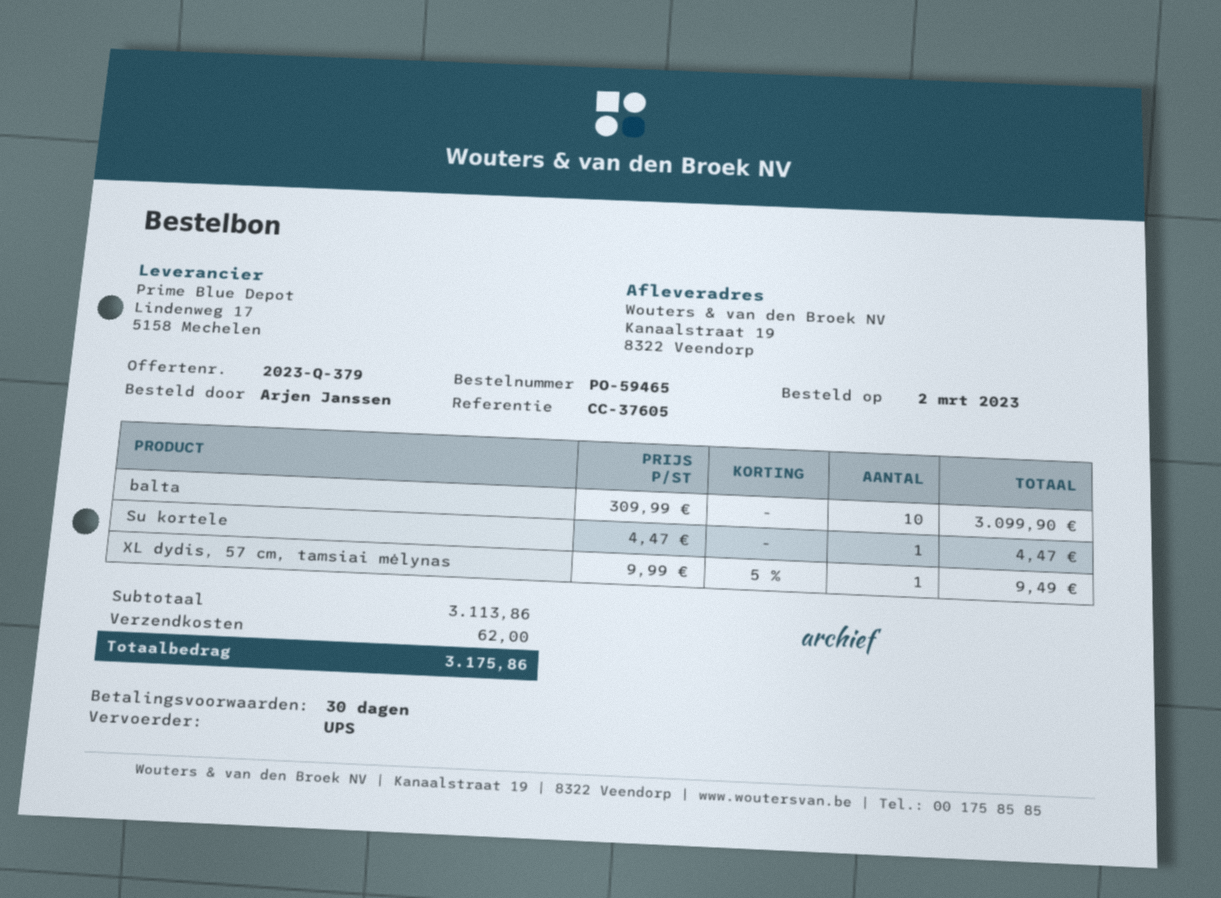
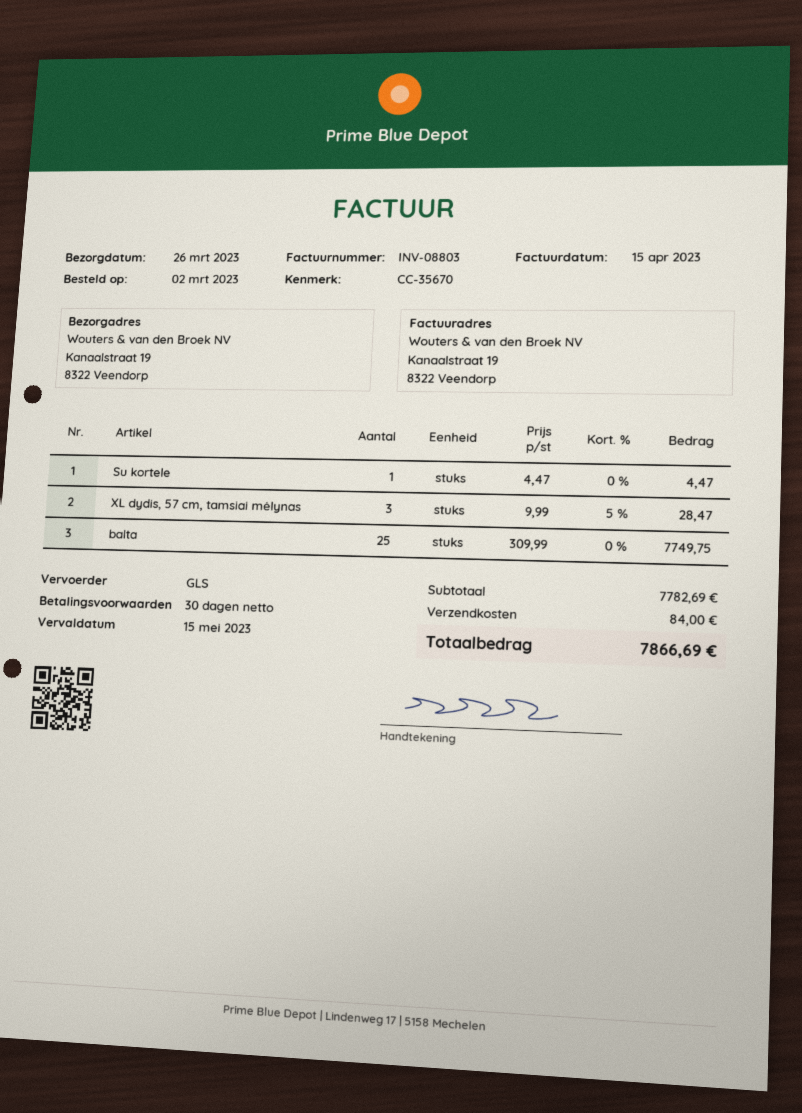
reference: CC-37605 -> CC-35670
shipping method: UPS -> GLS
balta: 10 x 309.99 = 3099.90 -> 25 x 309.99 = 7749.75
XL dydis, 57 cm, tamsiai mėlynas: 1 x 9.99 - 5% = 9.49 -> 3 x 9.99 - 5% = 28.47
subtotal: 3113.86 -> 7782.69
shipping: 62.00 -> 84.00
total: 3175.86 -> 7866.69

